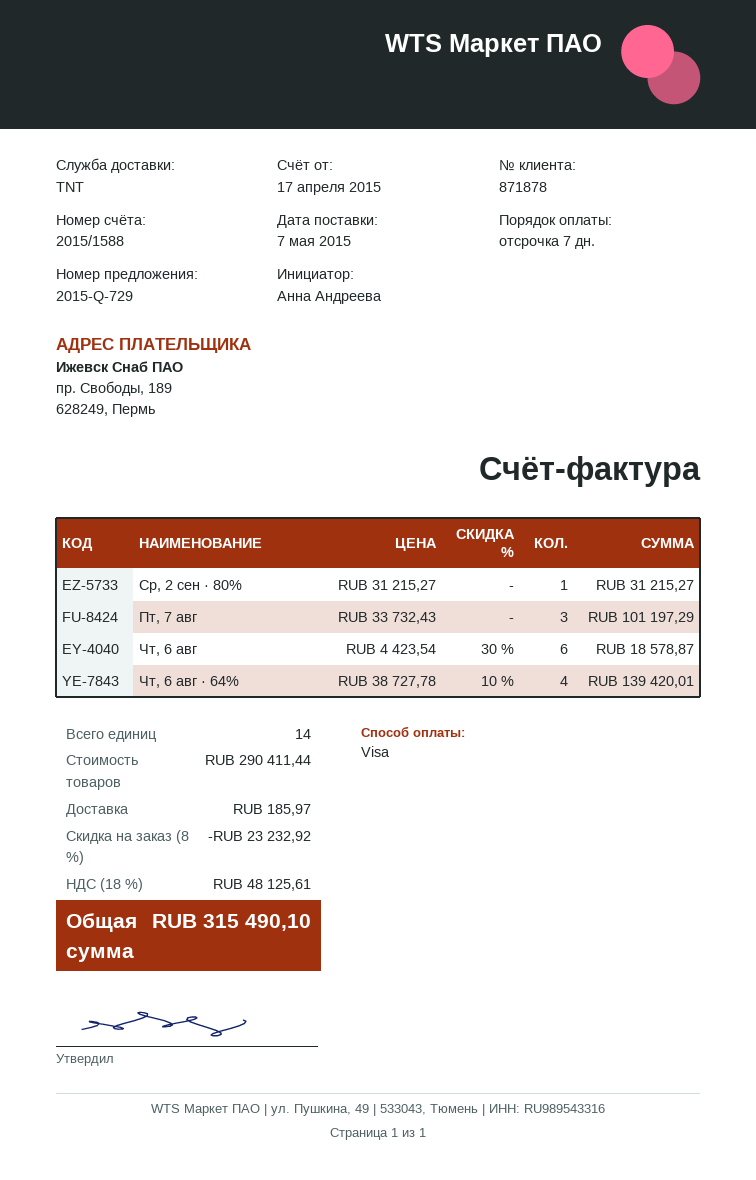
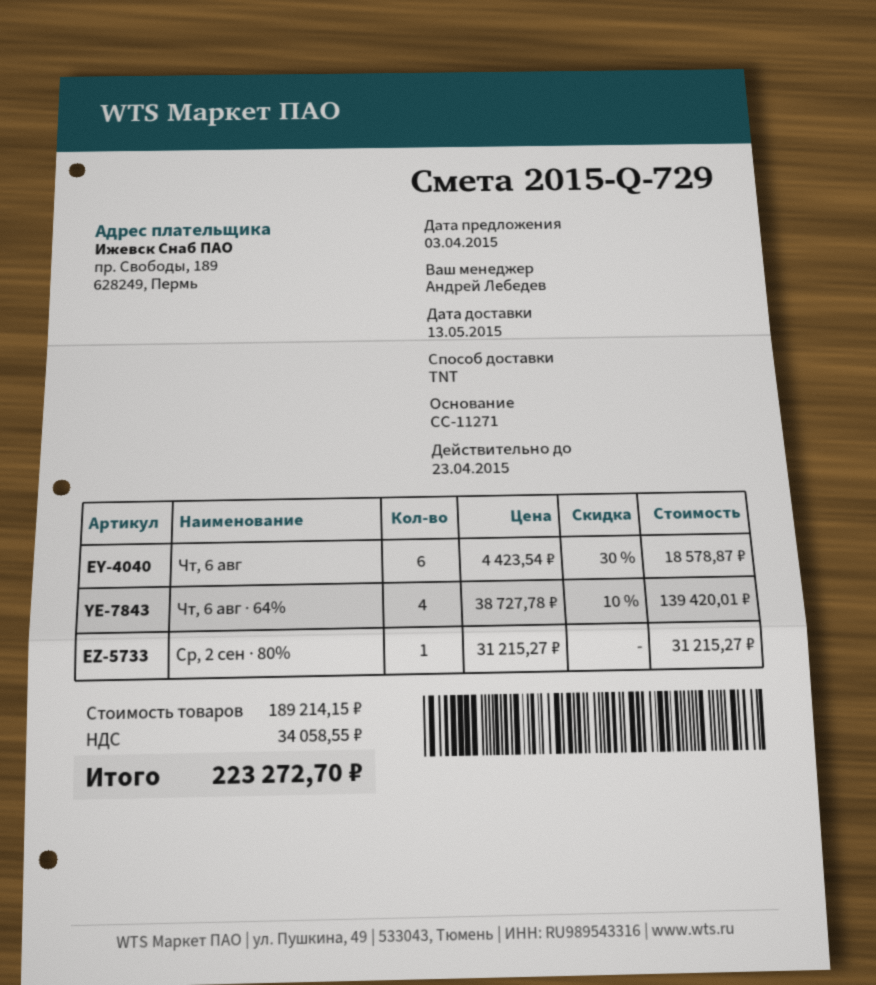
delivery date: 2015-05-07 -> 2015-05-13
Пт, 7 авг: 3 x 33732.43 = 101197.29 -> none
subtotal: 290411.44 -> 189214.15
discount: 8% = 23232.92 -> none
shipping: 185.97 -> none
tax: 48125.61 -> 34058.55
total: 315490.10 -> 223272.70

